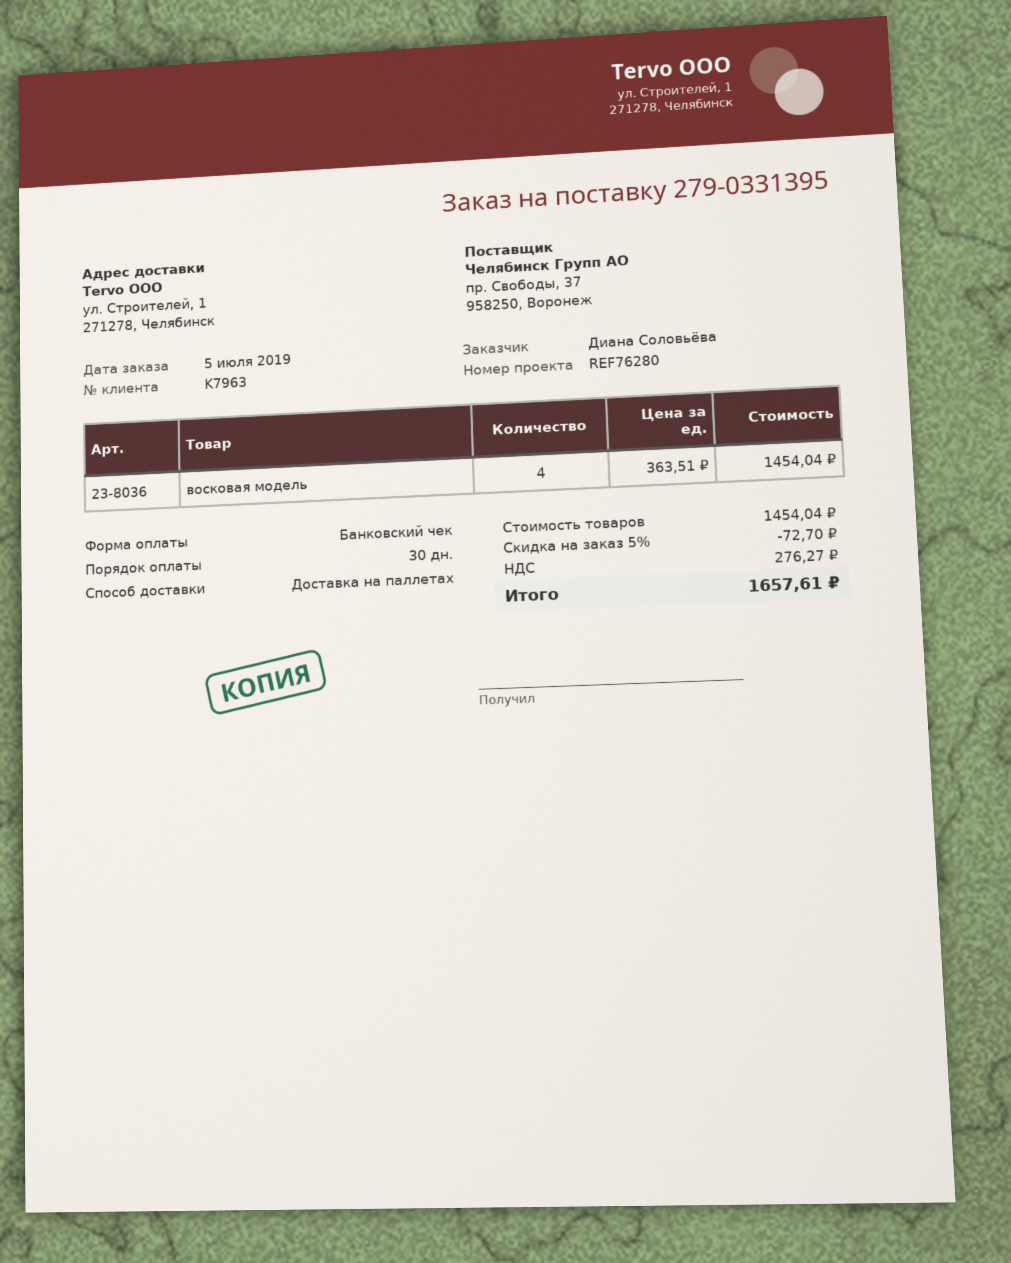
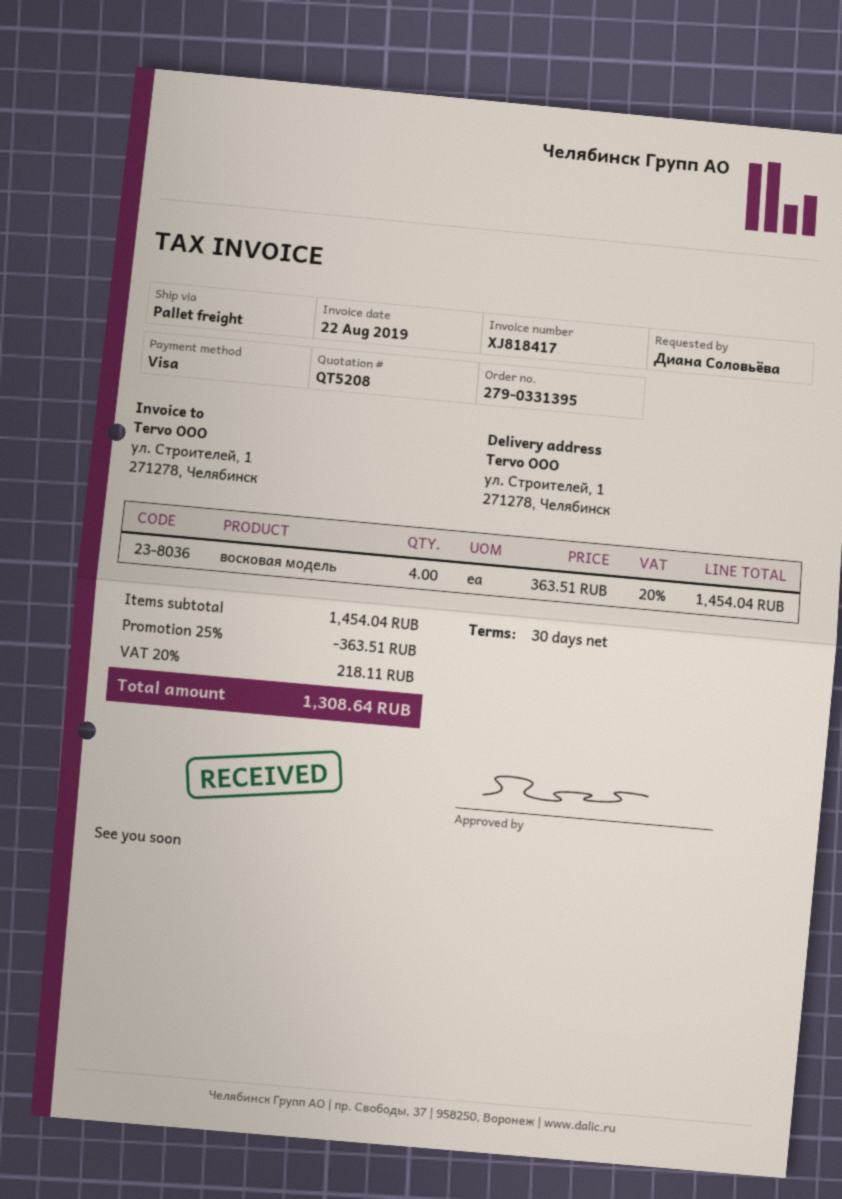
payment method: cheque -> Visa
discount: 5% = 72.70 -> 25% = 363.51
tax: 276.27 -> 218.11
total: 1657.61 -> 1308.64

